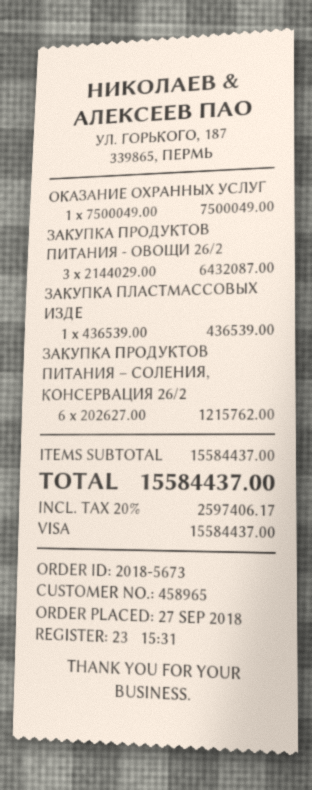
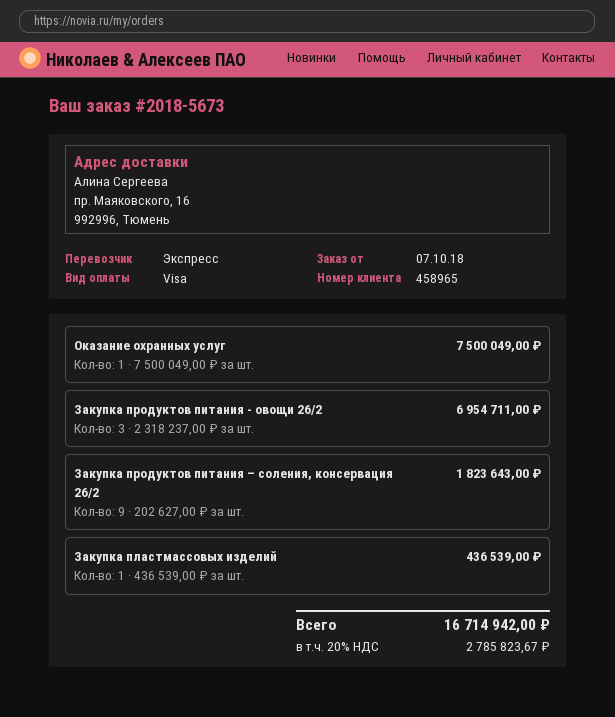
order date: 2018-09-27 -> 2018-10-07
ЗАКУПКА ПРОДУКТОВ ПИТАНИЯ - ОВОЩИ 26/2: 3 x 2144029.00 = 6432087.00 -> 3 x 2318237.00 = 6954711.00
ЗАКУПКА ПРОДУКТОВ ПИТАНИЯ – СОЛЕНИЯ, КОНСЕРВАЦИЯ 26/2: 6 x 202627.00 = 1215762.00 -> 9 x 202627.00 = 1823643.00
tax: 20% = 2597406.17 -> 20% = 2785823.67
total: 15584437.00 -> 16714942.00

